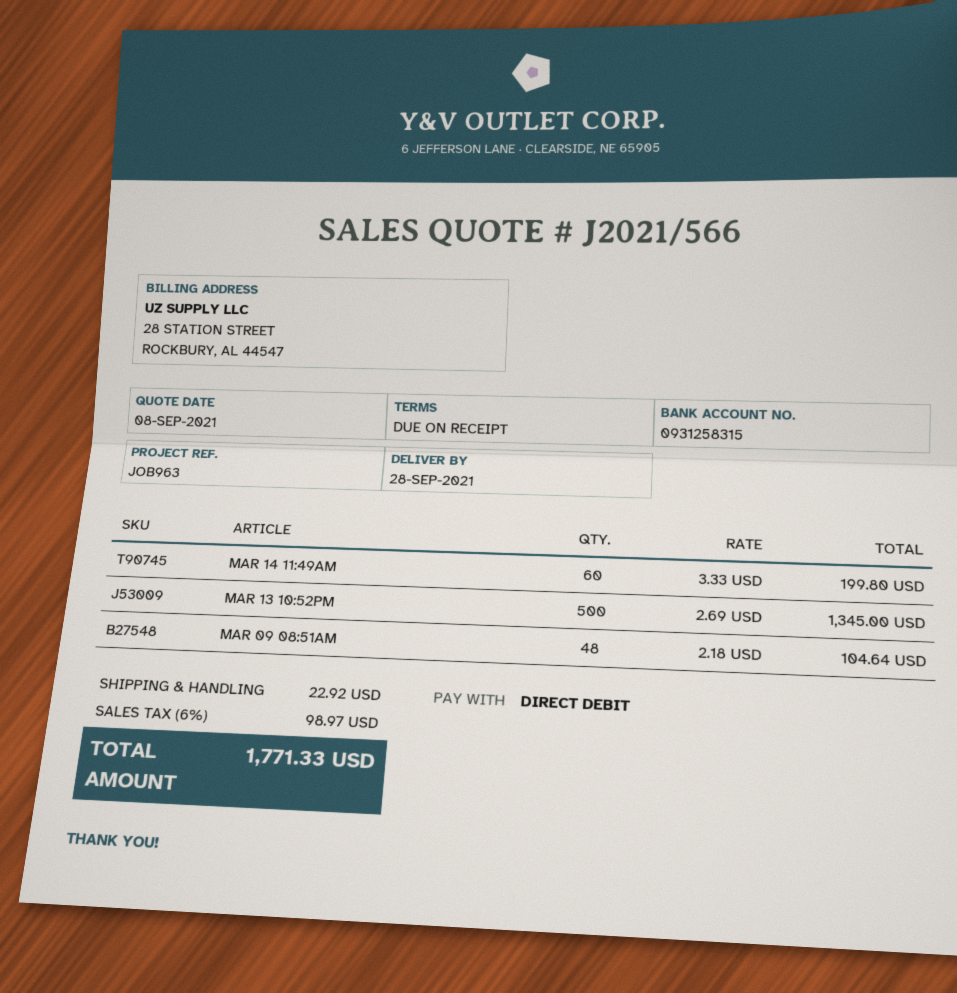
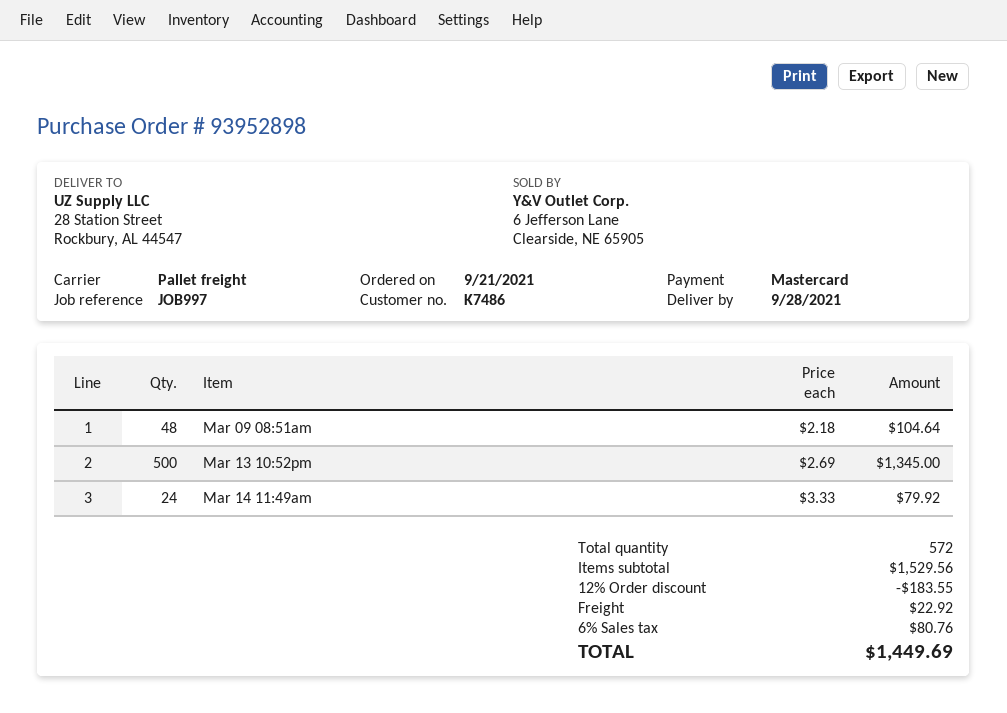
reference: JOB963 -> JOB997
payment method: direct debit -> Mastercard
MAR 14 11:49AM: 60 x 3.33 = 199.80 -> 24 x 3.33 = 79.92
discount: none -> 12% = 183.55
tax: 6% = 98.97 -> 6% = 80.76
total: 1771.33 -> 1449.69

